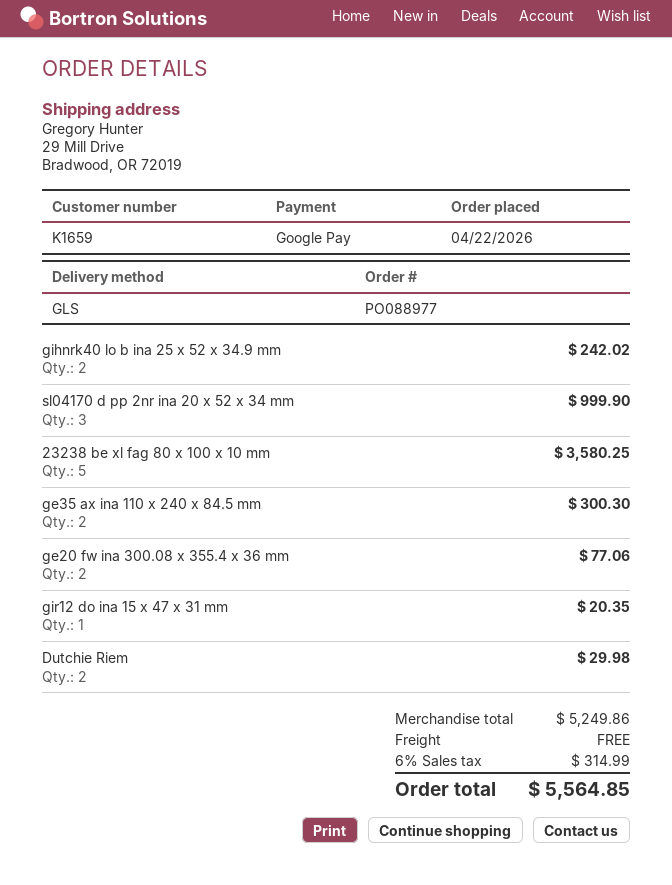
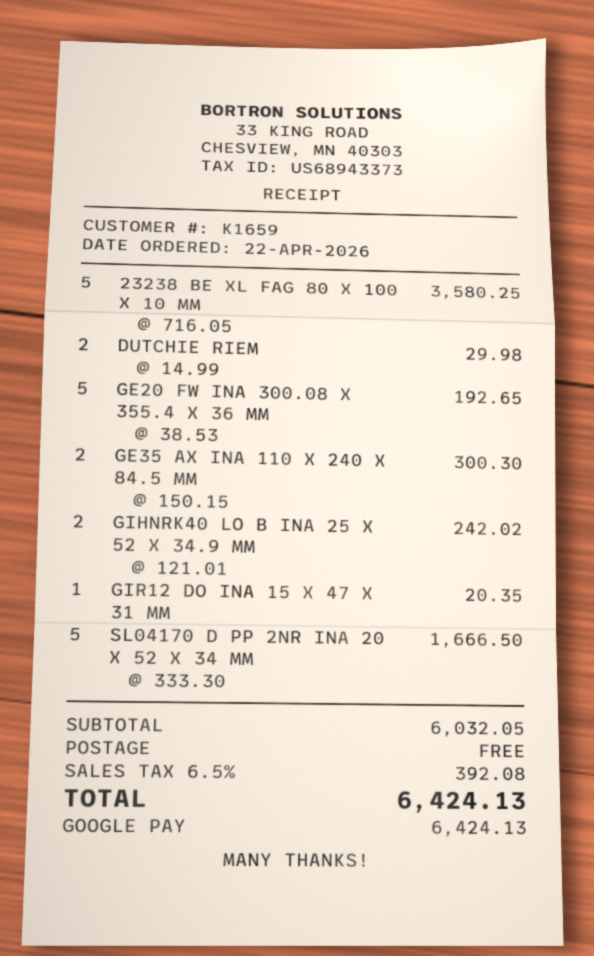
sl04170 d pp 2nr ina 20 x 52 x 34 mm: 3 for 999.90 -> 5 for 1666.50
ge20 fw ina 300.08 x 355.4 x 36 mm: 2 for 77.06 -> 5 for 192.65
subtotal: 5249.86 -> 6032.05
tax: 6% = 314.99 -> 6.5% = 392.08
total: 5564.85 -> 6424.13

